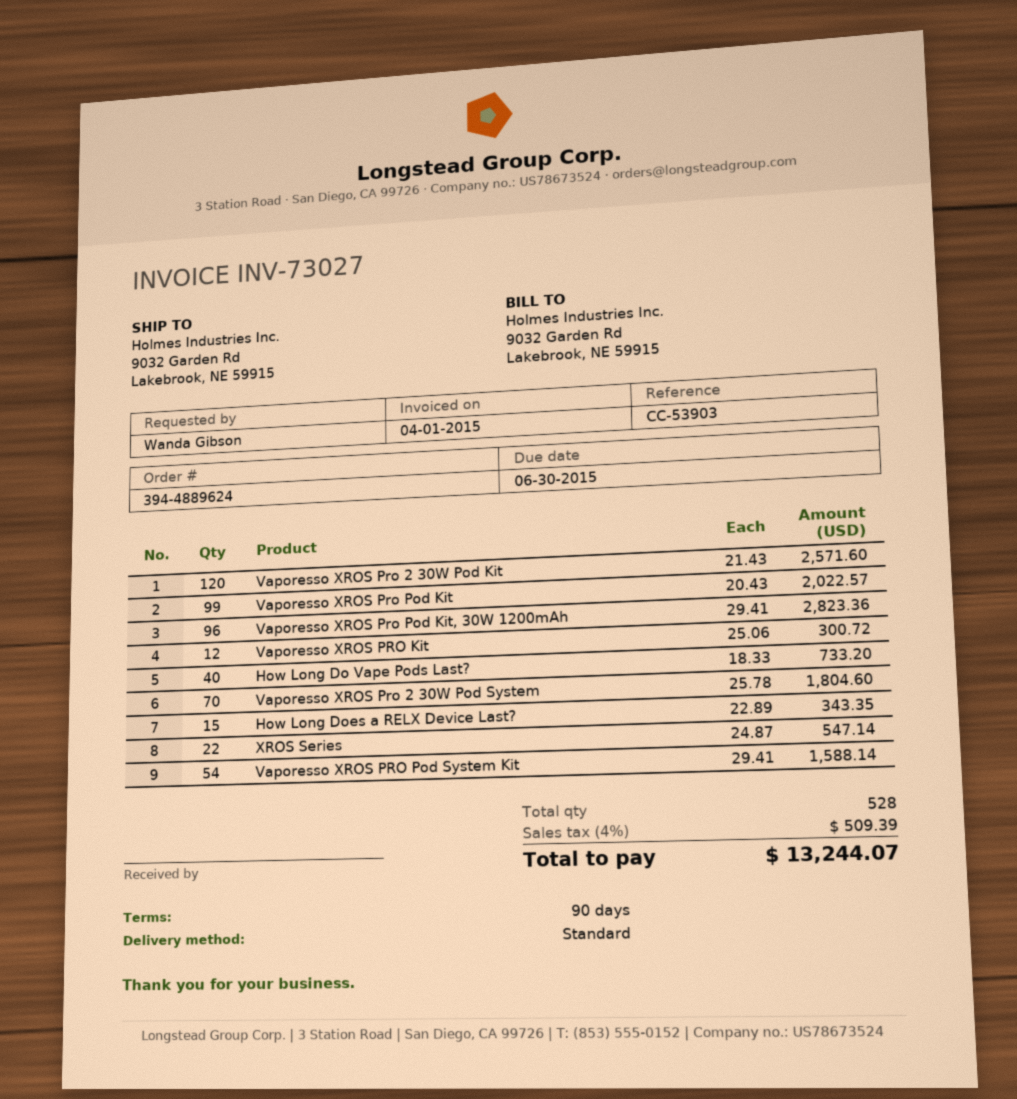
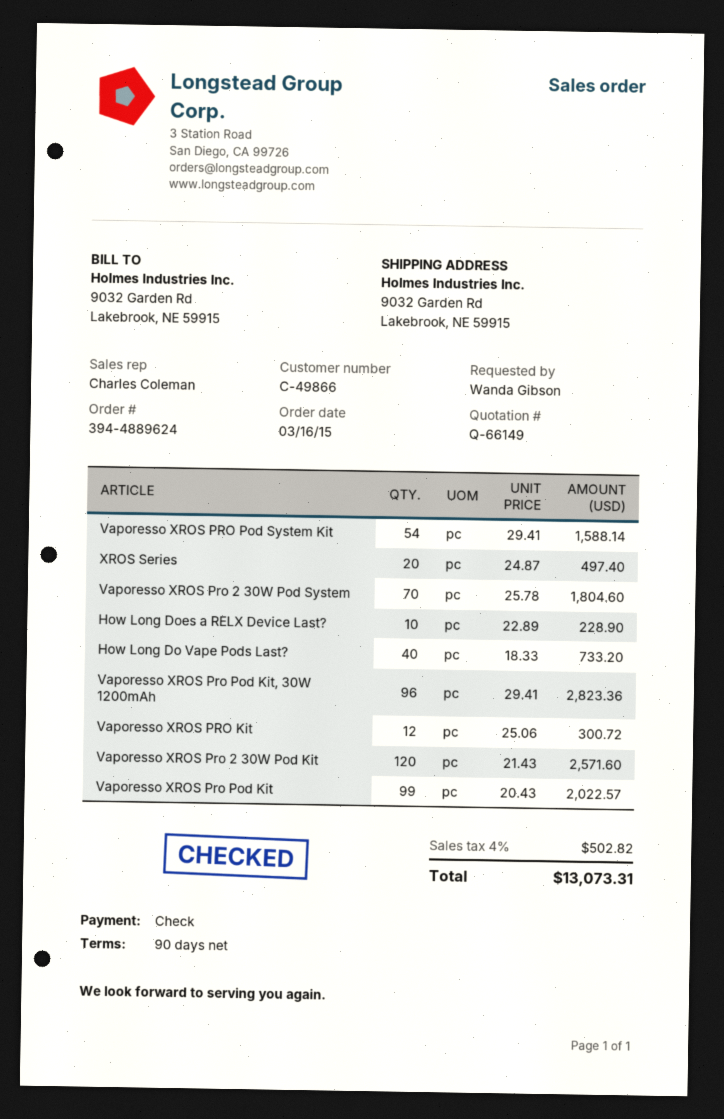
How Long Does a RELX Device Last?: 15 x 22.89 = 343.35 -> 10 x 22.89 = 228.90
XROS Series: 22 x 24.87 = 547.14 -> 20 x 24.87 = 497.40
tax: 4% = 509.39 -> 4% = 502.82
total: 13244.07 -> 13073.31

